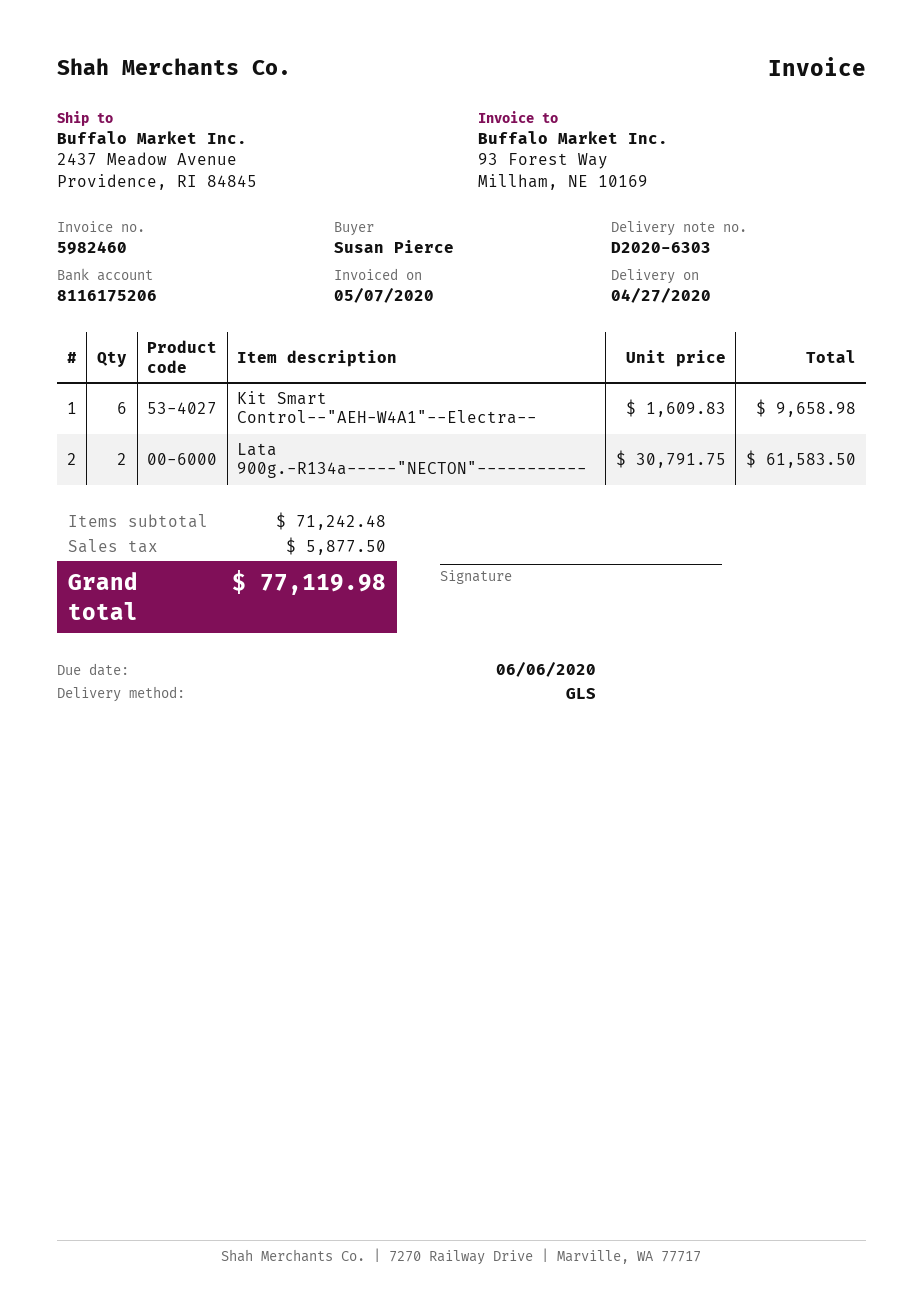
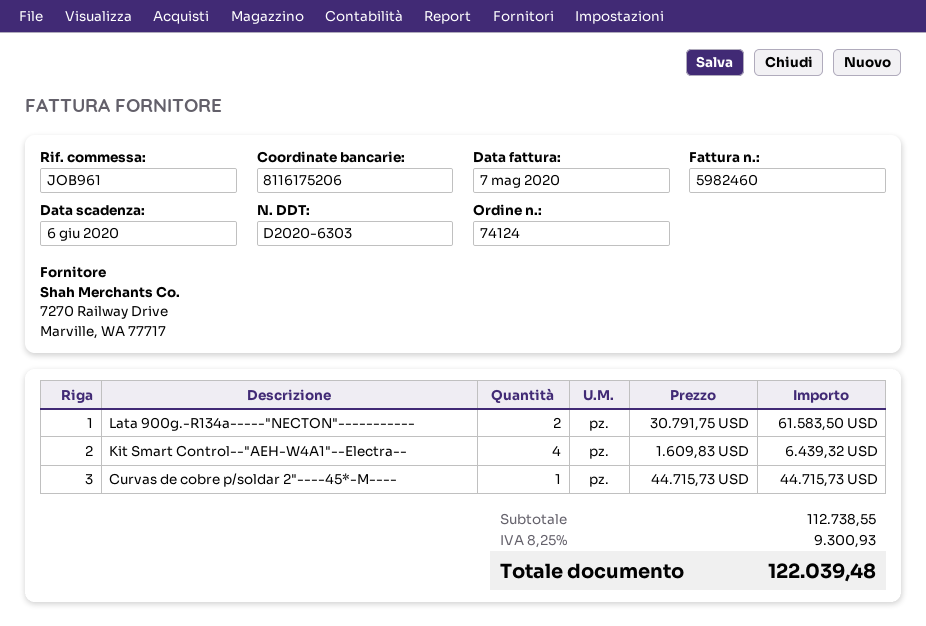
Kit Smart Control--"AEH-W4A1"--Electra--: 6 x 1609.83 = 9658.98 -> 4 x 1609.83 = 6439.32
Curvas de cobre p/soldar 2"----45*-M----: none -> 1 x 44715.73 = 44715.73
subtotal: 71242.48 -> 112738.55
tax: 5877.50 -> 9300.93
total: 77119.98 -> 122039.48

